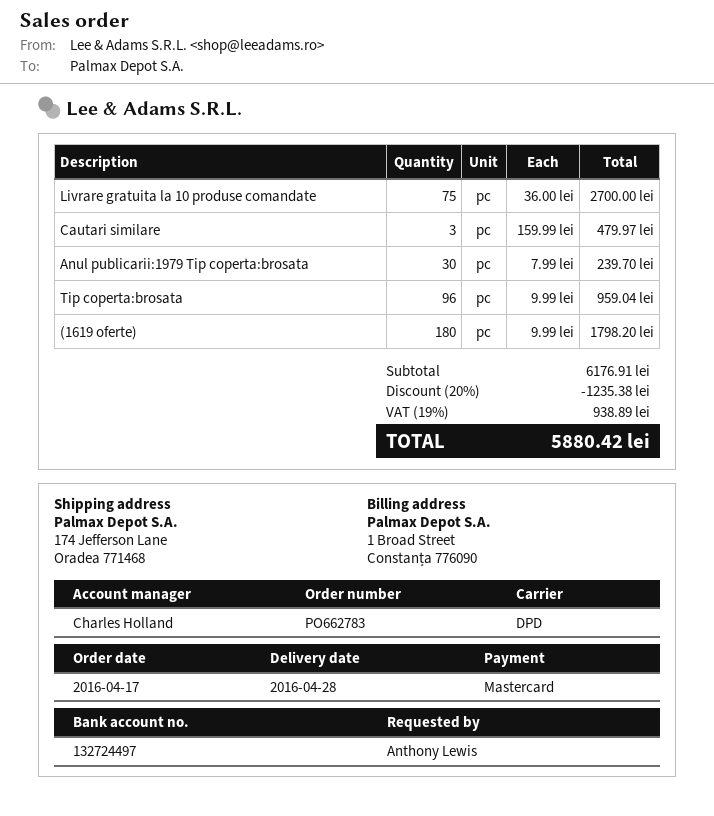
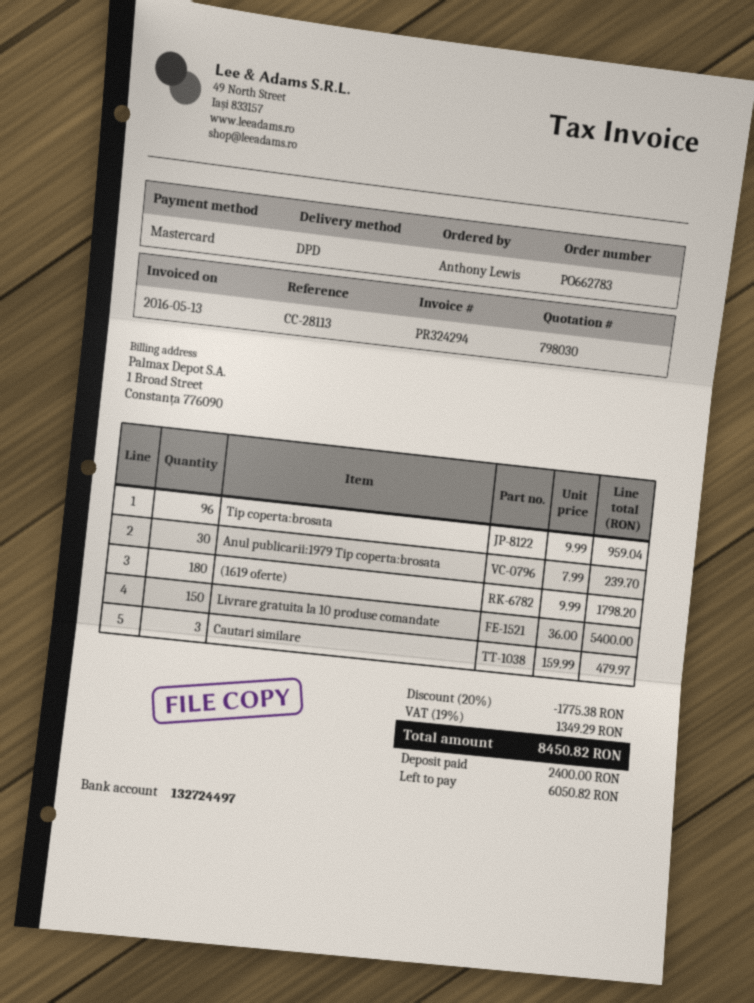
Livrare gratuita la 10 produse comandate: 75 x 36.00 = 2700.00 -> 150 x 36.00 = 5400.00
discount: 20% = 1235.38 -> 20% = 1775.38
tax: 19% = 938.89 -> 19% = 1349.29
total: 5880.42 -> 8450.82

